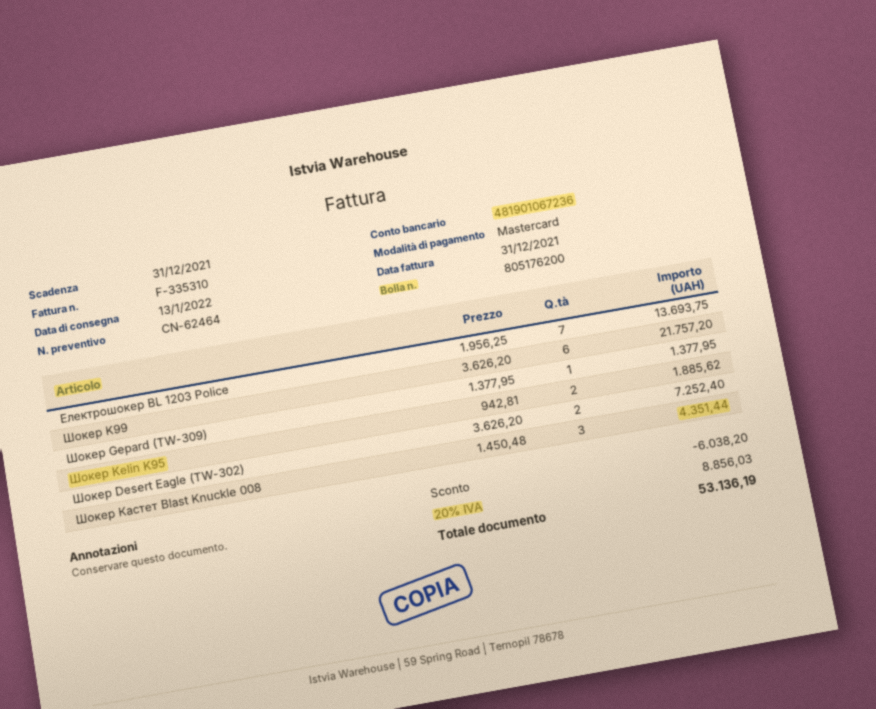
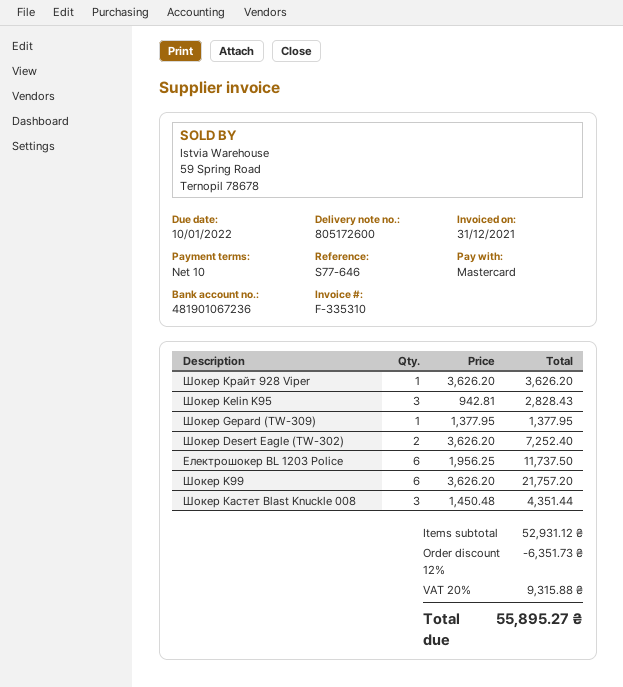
delivery note number: 805176200 -> 805172600
due date: 2021-12-31 -> 2022-01-10
Електрошокер BL 1203 Police: 7 x 1956.25 = 13693.75 -> 6 x 1956.25 = 11737.50
Шокер Kelin K95: 2 x 942.81 = 1885.62 -> 3 x 942.81 = 2828.43
Шокер Крайт 928 Viper: none -> 1 x 3626.20 = 3626.20
discount: 6038.20 -> 6351.73
tax: 20% = 8856.03 -> 20% = 9315.88
total: 53136.19 -> 55895.27

